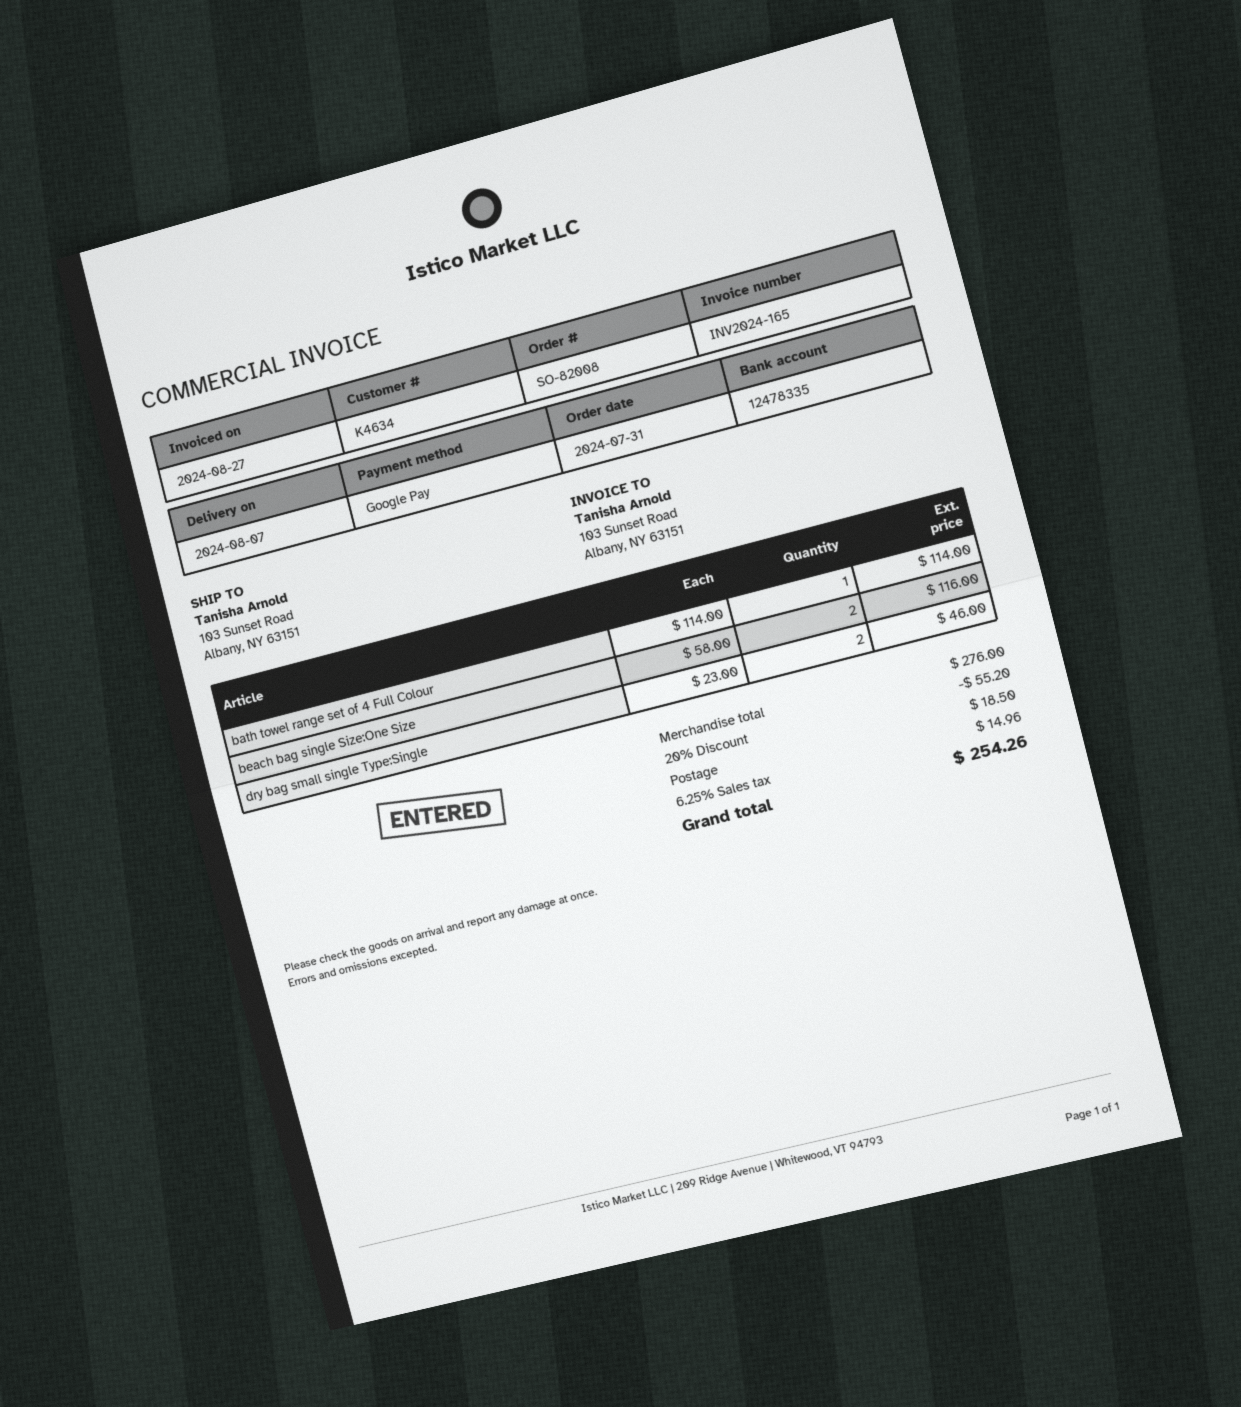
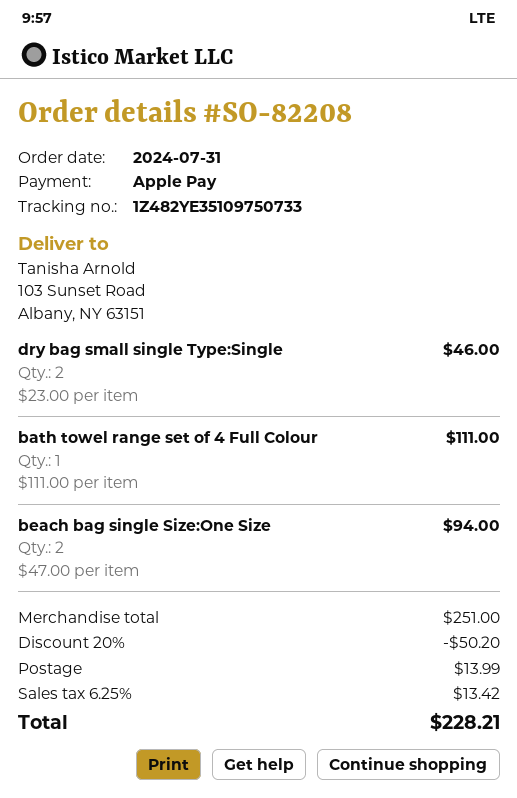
order number: SO-82008 -> SO-82208
payment method: Google Pay -> Apple Pay
bath towel range set of 4 Full Colour: 1 x 114.00 = 114.00 -> 1 x 111.00 = 111.00
beach bag single Size:One Size: 2 x 58.00 = 116.00 -> 2 x 47.00 = 94.00
subtotal: 276.00 -> 251.00
discount: 20% = 55.20 -> 20% = 50.20
shipping: 18.50 -> 13.99
tax: 6.25% = 14.96 -> 6.25% = 13.42
total: 254.26 -> 228.21

